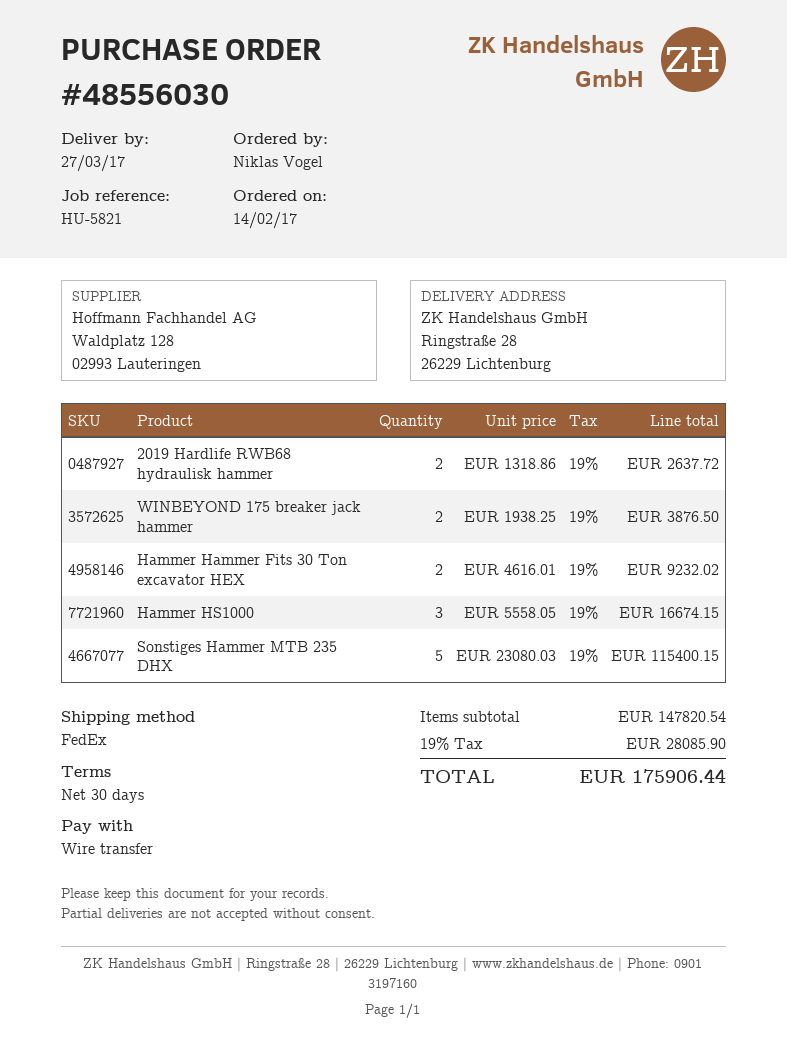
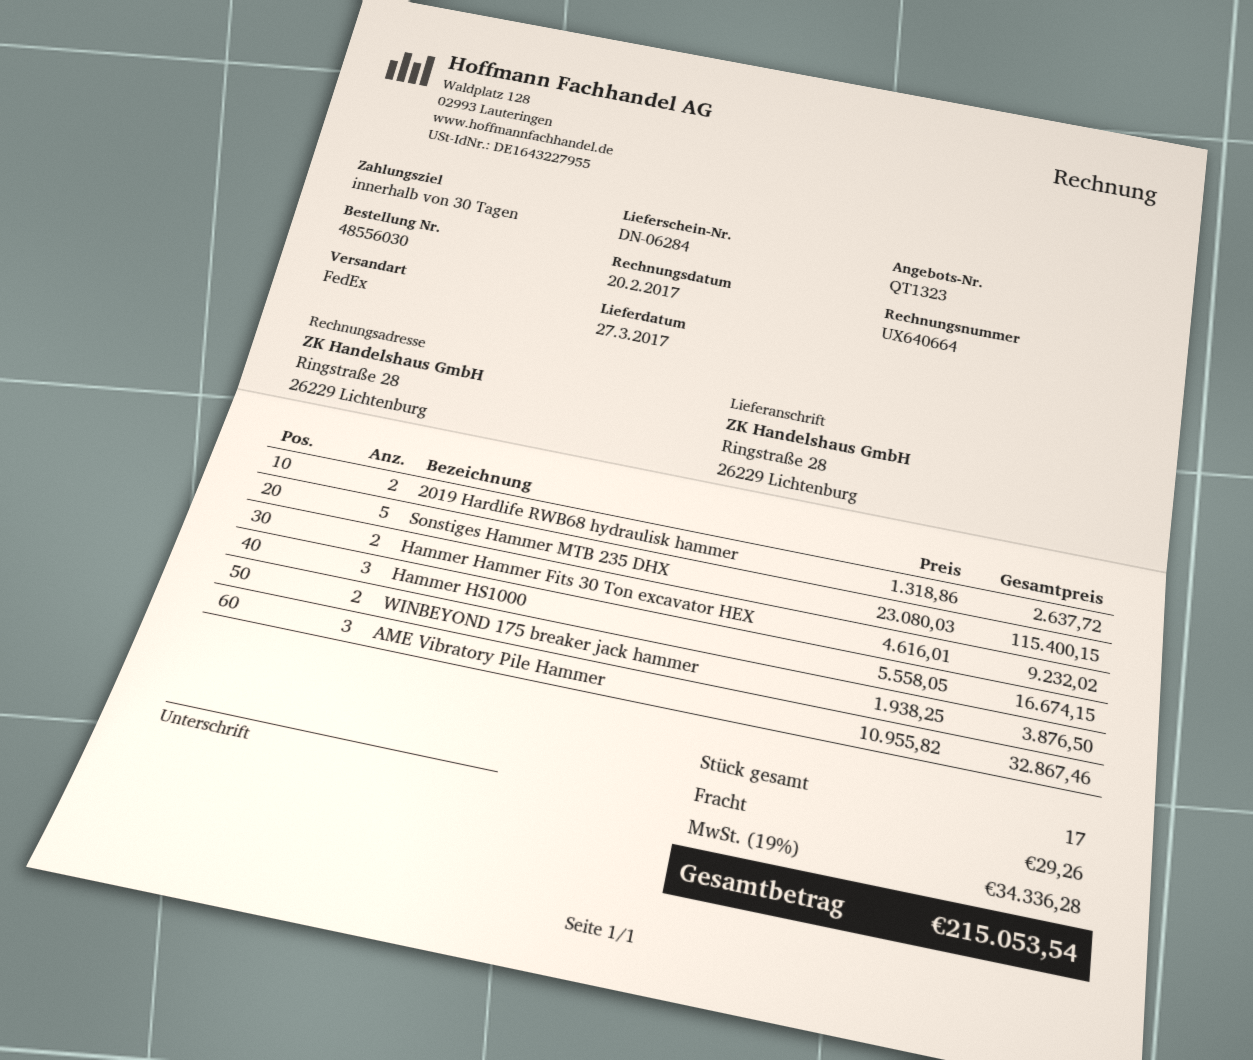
AME Vibratory Pile Hammer: none -> 3 x 10955.82 = 32867.46
shipping: none -> 29.26
tax: 19% = 28085.90 -> 19% = 34336.28
total: 175906.44 -> 215053.54

